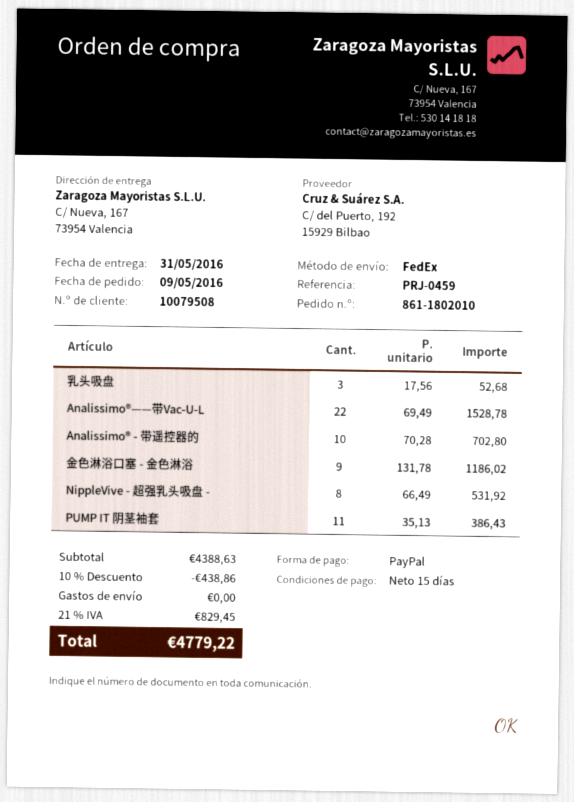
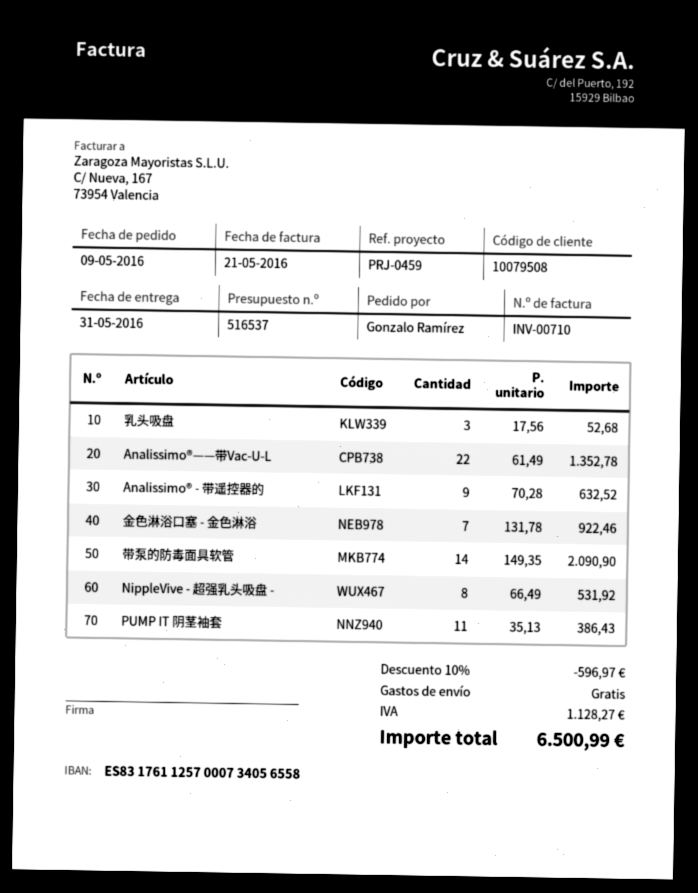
Analissimo®——带Vac-U-L: 22 x 69.49 = 1528.78 -> 22 x 61.49 = 1352.78
Analissimo® - 带遥控器的: 10 x 70.28 = 702.80 -> 9 x 70.28 = 632.52
金色淋浴口塞 - 金色淋浴: 9 x 131.78 = 1186.02 -> 7 x 131.78 = 922.46
带泵的防毒面具软管: none -> 14 x 149.35 = 2090.90
discount: 10% = 438.86 -> 10% = 596.97
tax: 829.45 -> 1128.27
total: 4779.22 -> 6500.99

